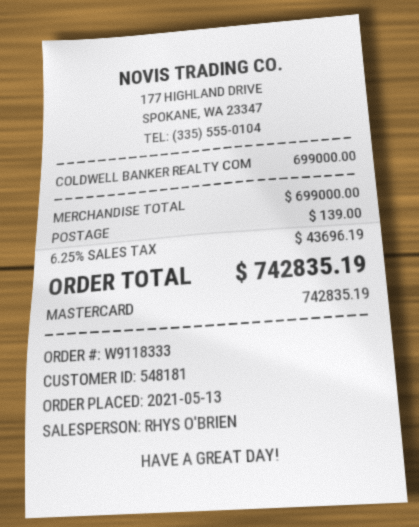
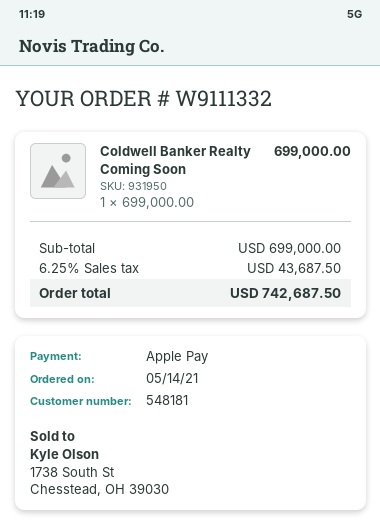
order number: W9118333 -> W9111332
order date: 2021-05-13 -> 2021-05-14
payment method: Mastercard -> Apple Pay
shipping: 139.00 -> none
tax: 6.25% = 43696.19 -> 6.25% = 43687.50
total: 742835.19 -> 742687.50

